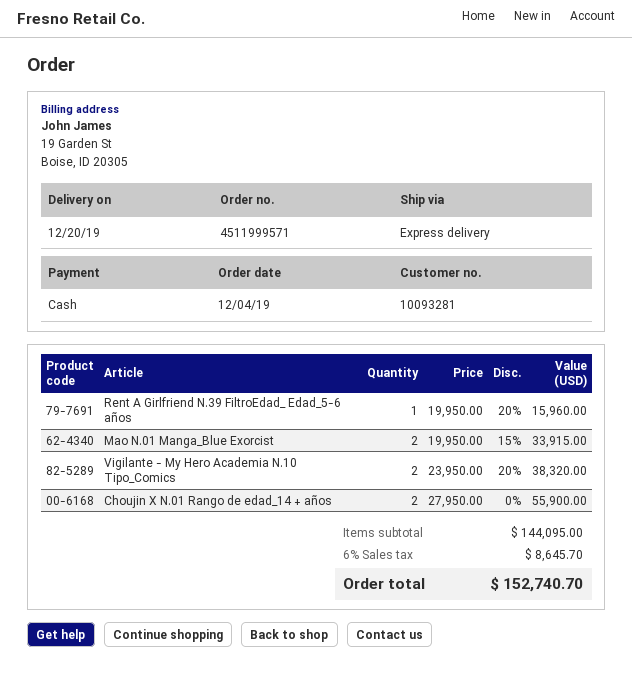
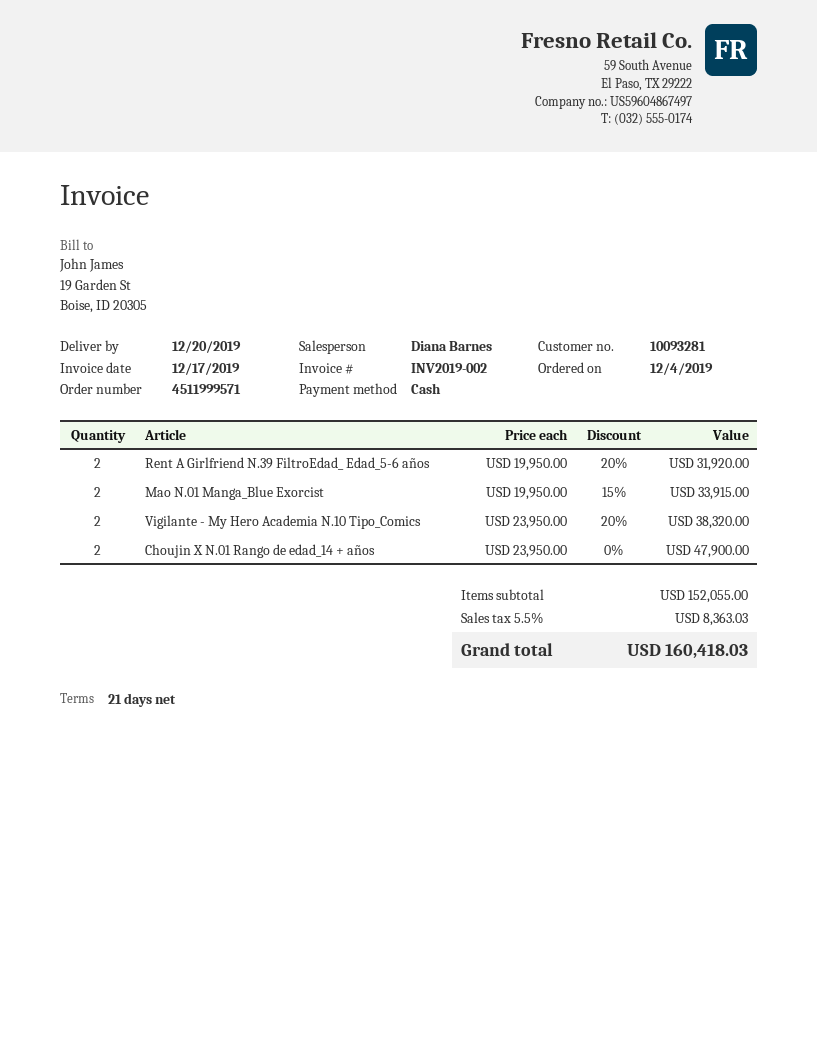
Rent A Girlfriend N.39 FiltroEdad_ Edad_5-6 años: 1 x 19950.00 - 20% = 15960.00 -> 2 x 19950.00 - 20% = 31920.00
Choujin X N.01 Rango de edad_14 + años: 2 x 27950.00 = 55900.00 -> 2 x 23950.00 = 47900.00
subtotal: 144095.00 -> 152055.00
tax: 6% = 8645.70 -> 5.5% = 8363.03
total: 152740.70 -> 160418.03

